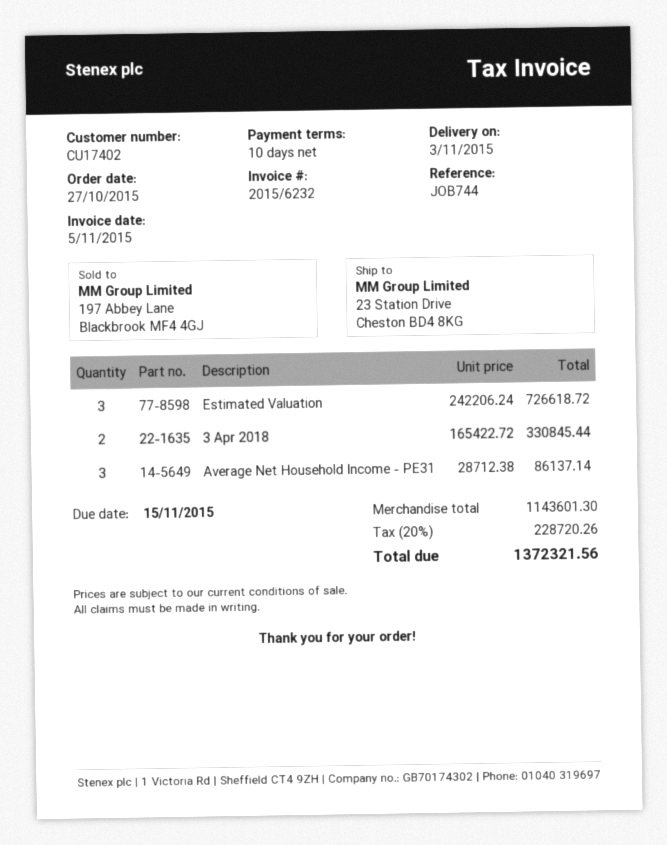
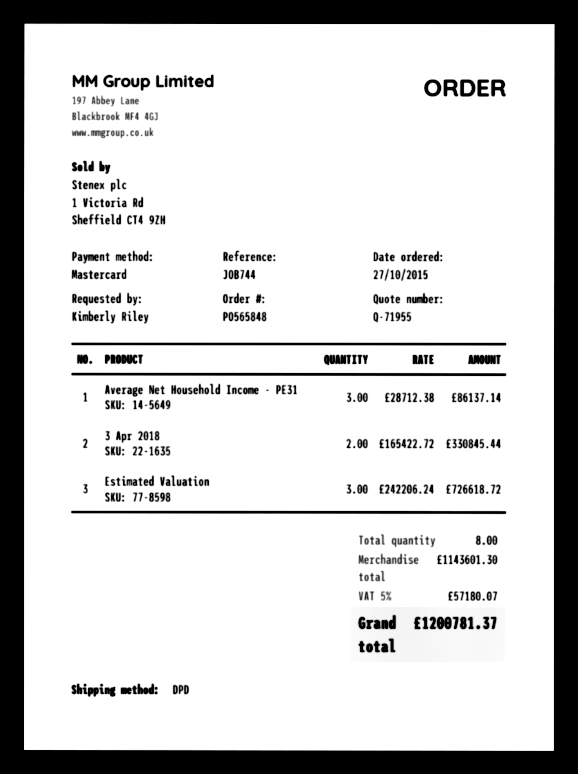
tax: 20% = 228720.26 -> 5% = 57180.07
total: 1372321.56 -> 1200781.37

